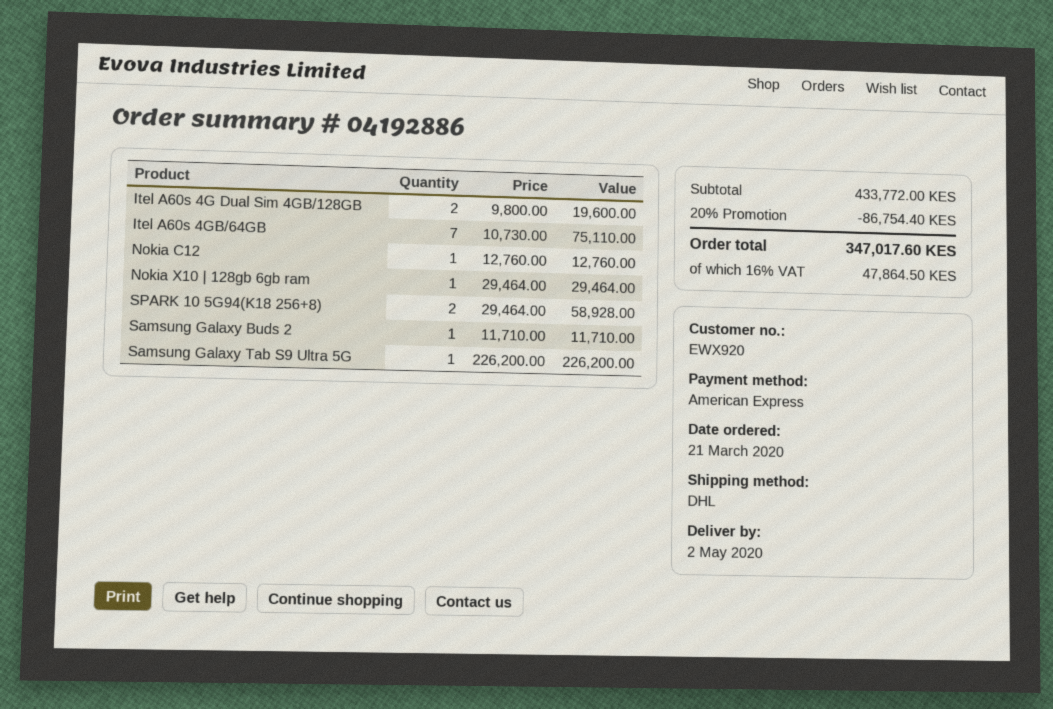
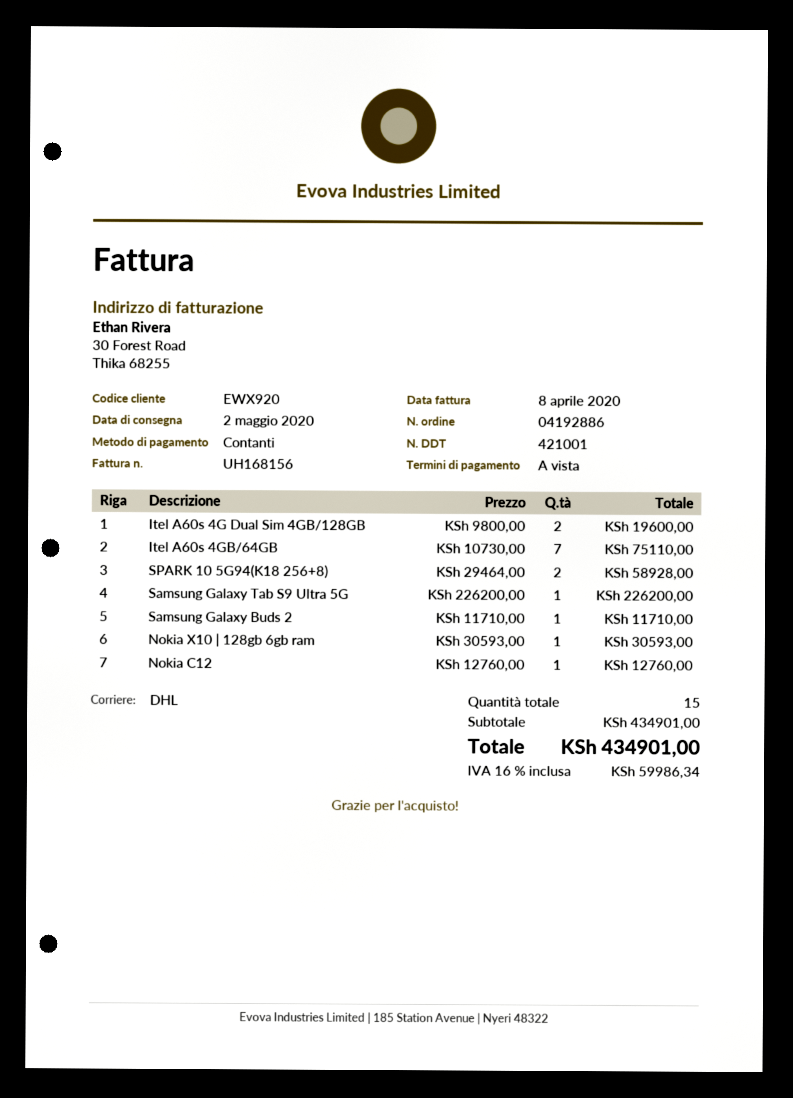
payment method: American Express -> cash
Nokia X10 | 128gb 6gb ram: 1 x 29464.00 = 29464.00 -> 1 x 30593.00 = 30593.00
subtotal: 433772.00 -> 434901.00
discount: 20% = 86754.40 -> none
tax: 16% = 47864.50 -> 16% = 59986.34
total: 347017.60 -> 434901.00

